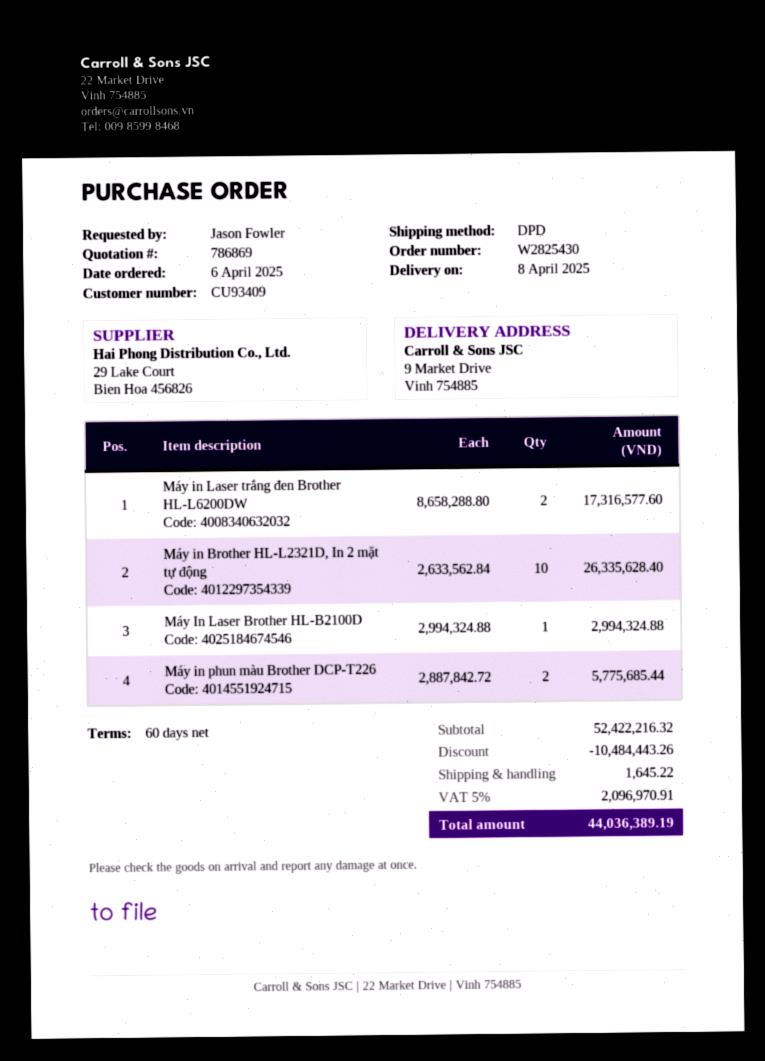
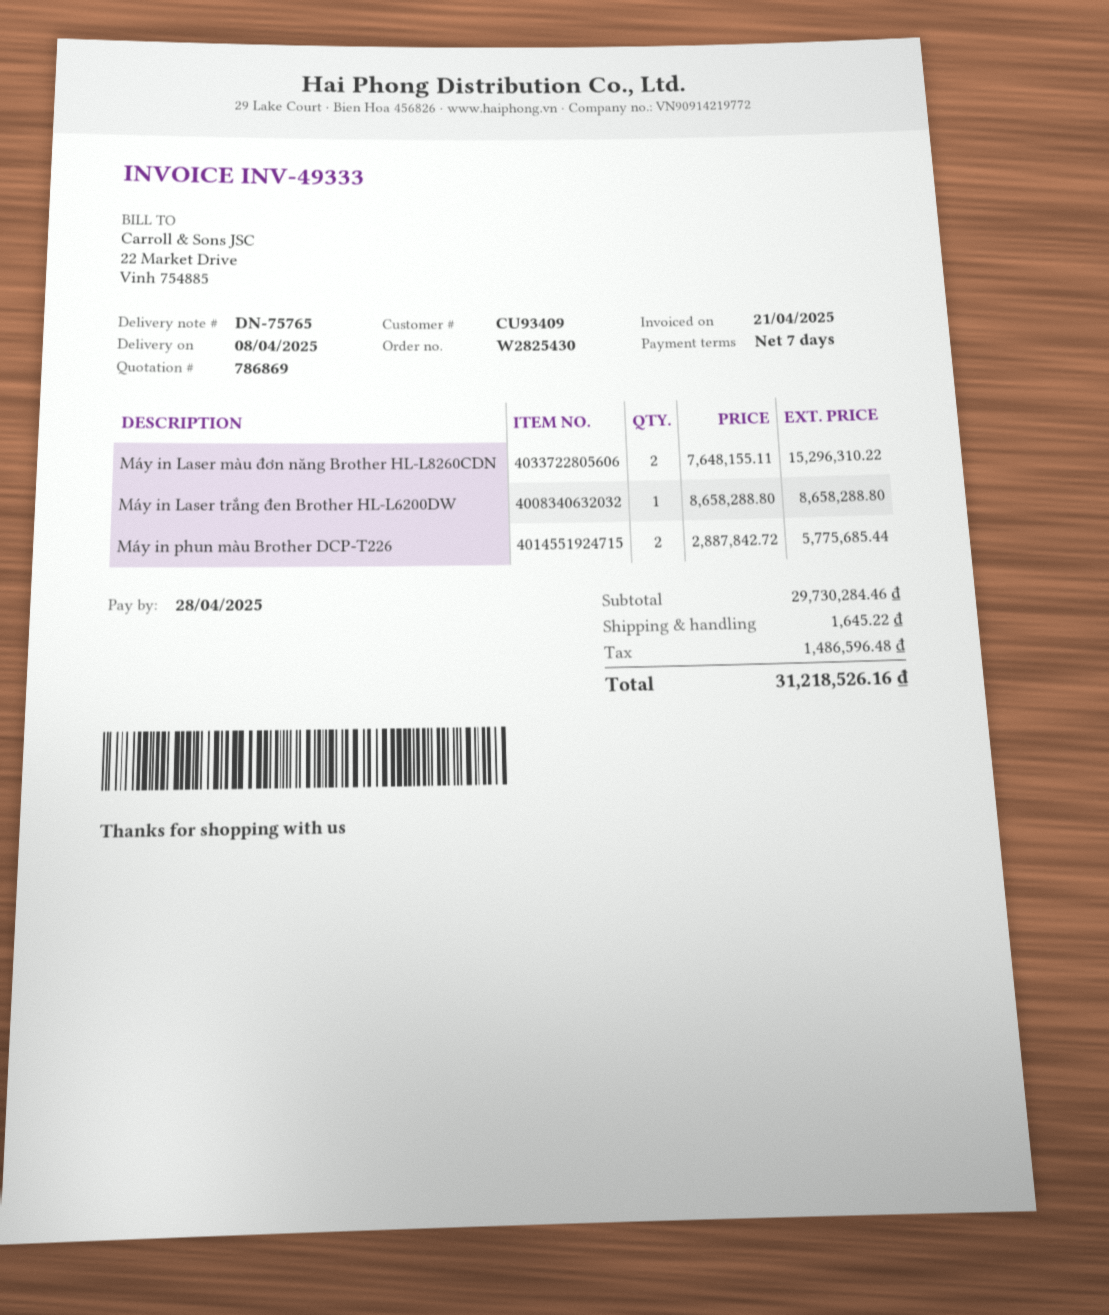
payment terms: 60 days -> 7 days
Máy in Laser trắng đen Brother HL-L6200DW: 2 x 8658288.80 = 17316577.60 -> 1 x 8658288.80 = 8658288.80
Máy in Brother HL-L2321D, In 2 mặt tự động: 10 x 2633562.84 = 26335628.40 -> none
Máy In Laser Brother HL-B2100D: 1 x 2994324.88 = 2994324.88 -> none
Máy in Laser màu đơn năng Brother HL-L8260CDN: none -> 2 x 7648155.11 = 15296310.22
subtotal: 52422216.32 -> 29730284.46
discount: 10484443.26 -> none
tax: 2096970.91 -> 1486596.48
total: 44036389.19 -> 31218526.16

